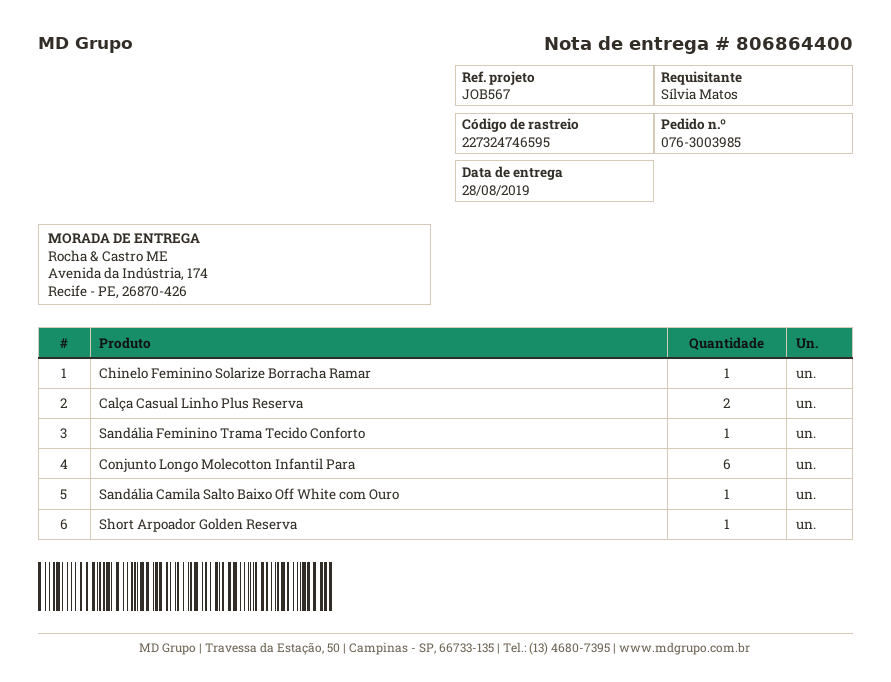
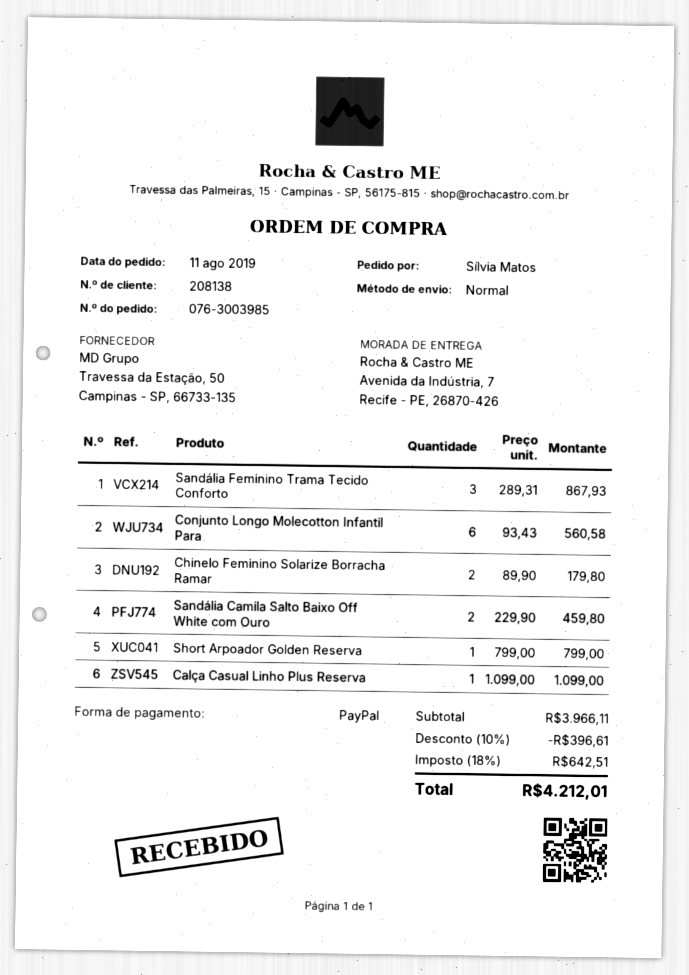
ship to: Avenida da Indústria, 174, Recife - PE, 26870-426 -> Avenida da Indústria, 7, Recife - PE, 26870-426
Chinelo Feminino Solarize Borracha Ramar: 1 -> 2
Calça Casual Linho Plus Reserva: 2 -> 1
Sandália Feminino Trama Tecido Conforto: 1 -> 3
Sandália Camila Salto Baixo Off White com Ouro: 1 -> 2

